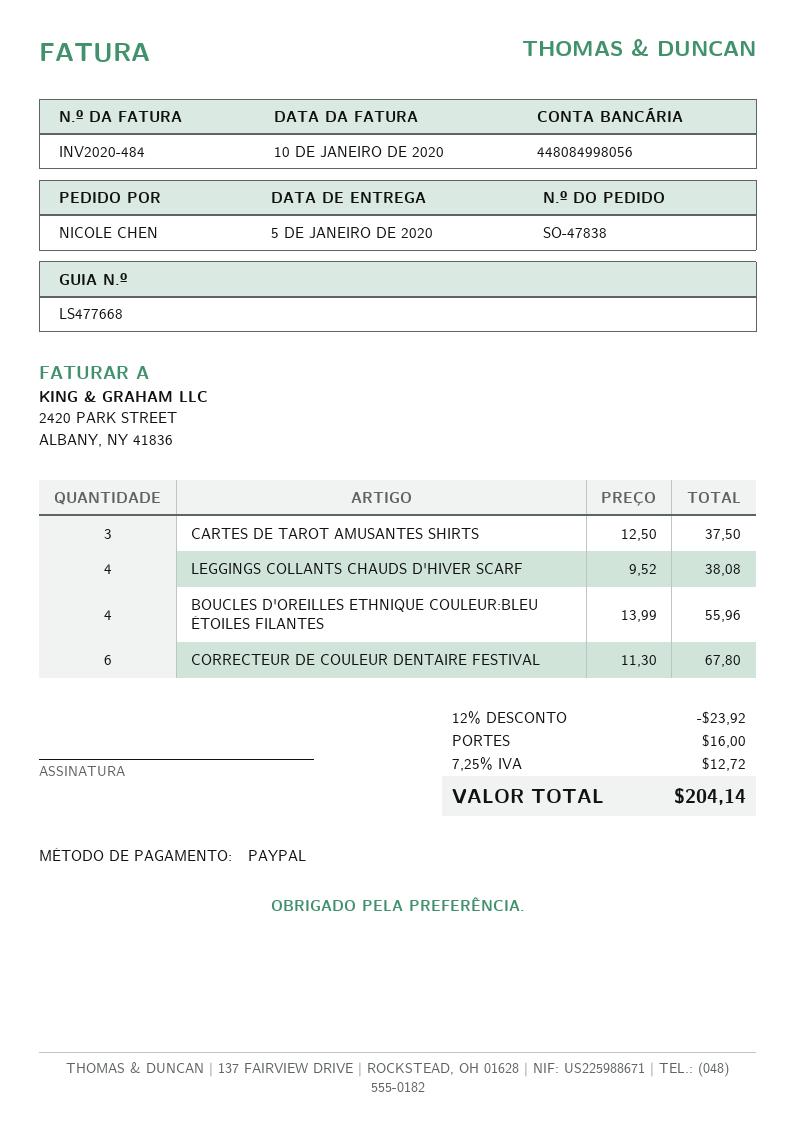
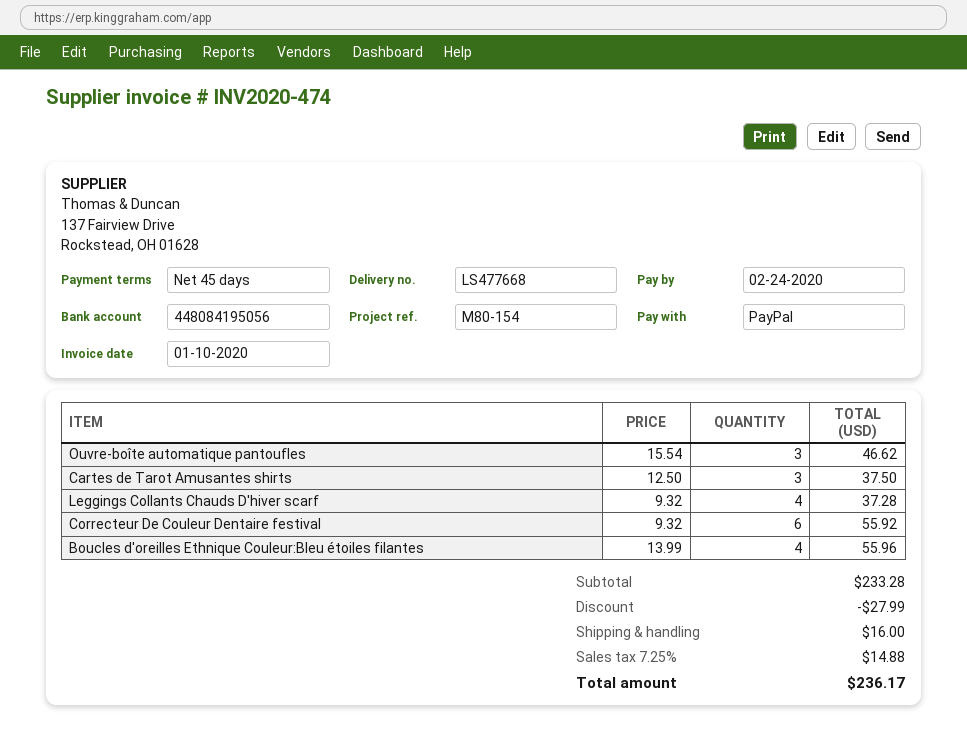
invoice number: INV2020-484 -> INV2020-474
bank account: 448084998056 -> 448084195056
LEGGINGS COLLANTS CHAUDS D'HIVER SCARF: 4 x 9.52 = 38.08 -> 4 x 9.32 = 37.28
CORRECTEUR DE COULEUR DENTAIRE FESTIVAL: 6 x 11.30 = 67.80 -> 6 x 9.32 = 55.92
Ouvre-boîte automatique pantoufles: none -> 3 x 15.54 = 46.62
discount: 23.92 -> 27.99
tax: 7.25% = 12.72 -> 7.25% = 14.88
total: 204.14 -> 236.17

